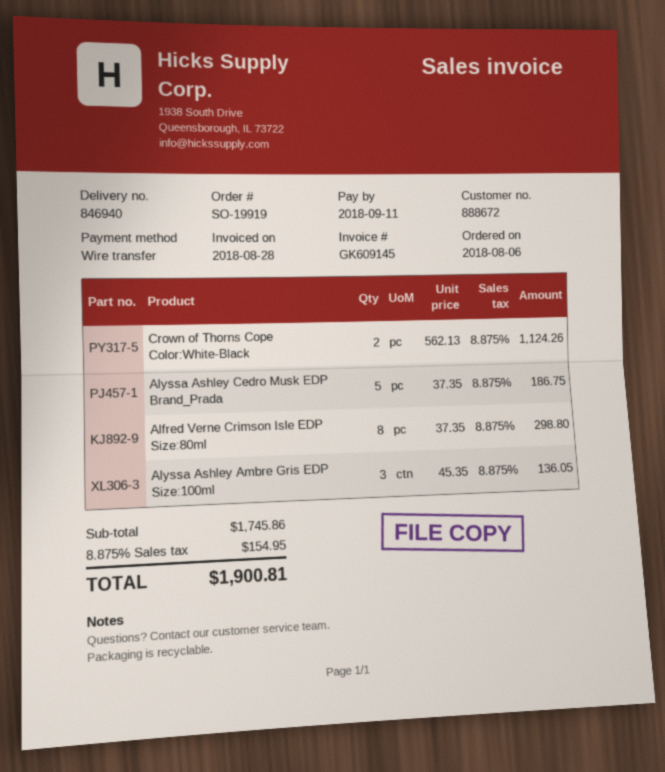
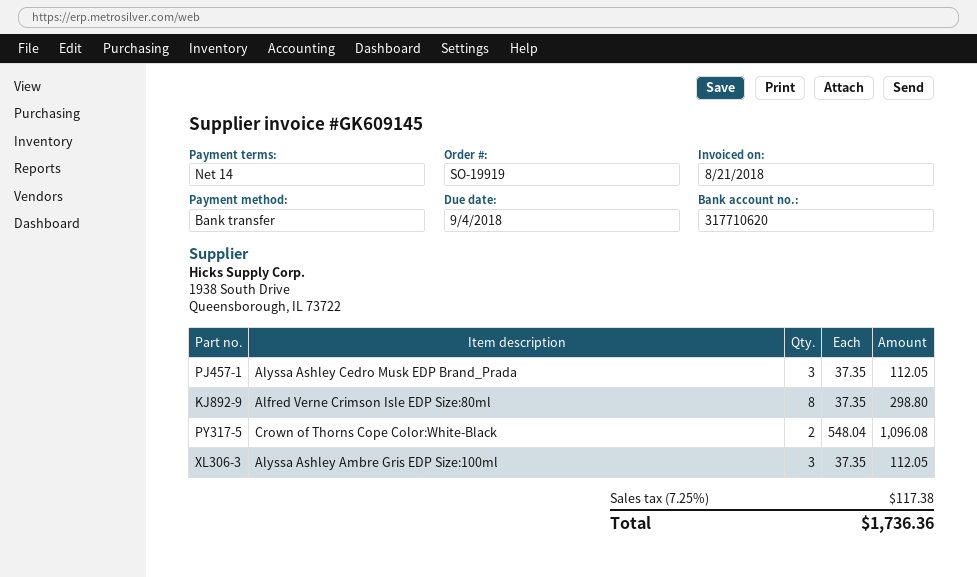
invoice date: 2018-08-28 -> 2018-08-21
due date: 2018-09-11 -> 2018-09-04
Crown of Thorns Cope Color:White-Black: 2 x 562.13 = 1124.26 -> 2 x 548.04 = 1096.08
Alyssa Ashley Cedro Musk EDP Brand_Prada: 5 x 37.35 = 186.75 -> 3 x 37.35 = 112.05
Alyssa Ashley Ambre Gris EDP Size:100ml: 3 x 45.35 = 136.05 -> 3 x 37.35 = 112.05
tax: 8.875% = 154.95 -> 7.25% = 117.38
total: 1900.81 -> 1736.36

